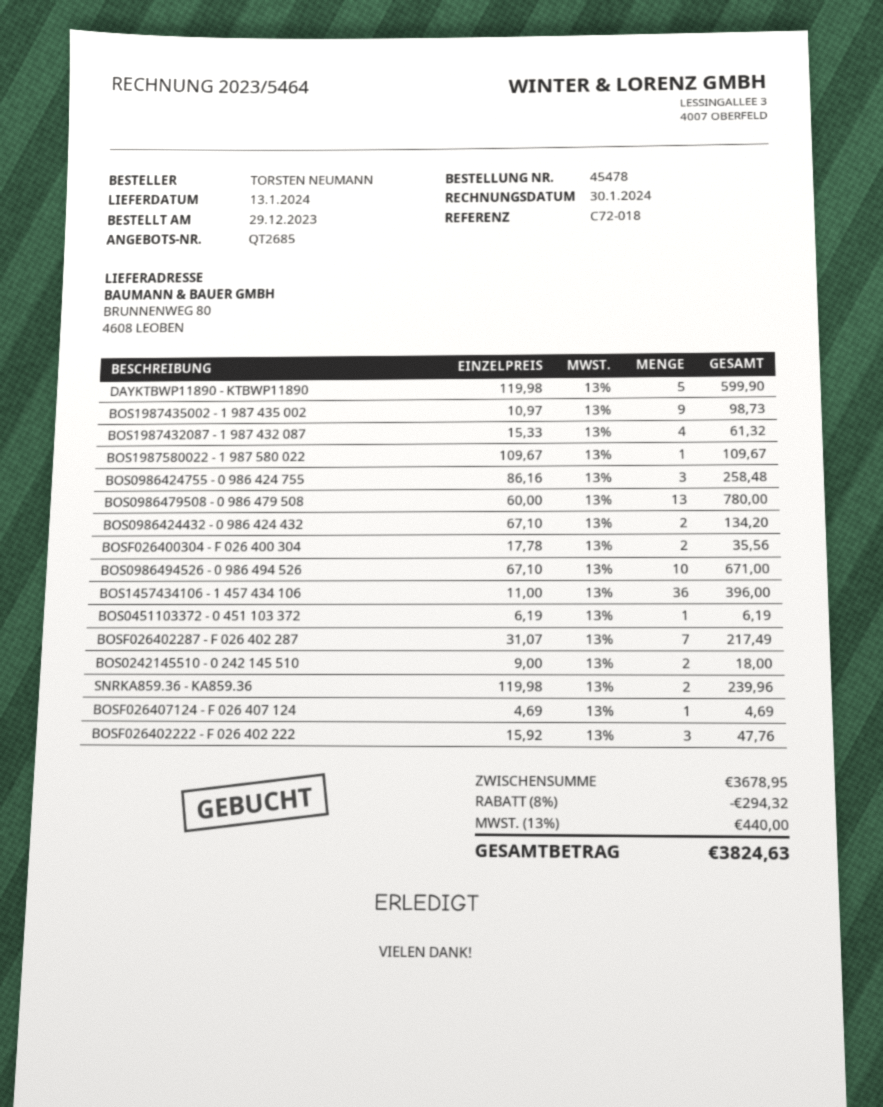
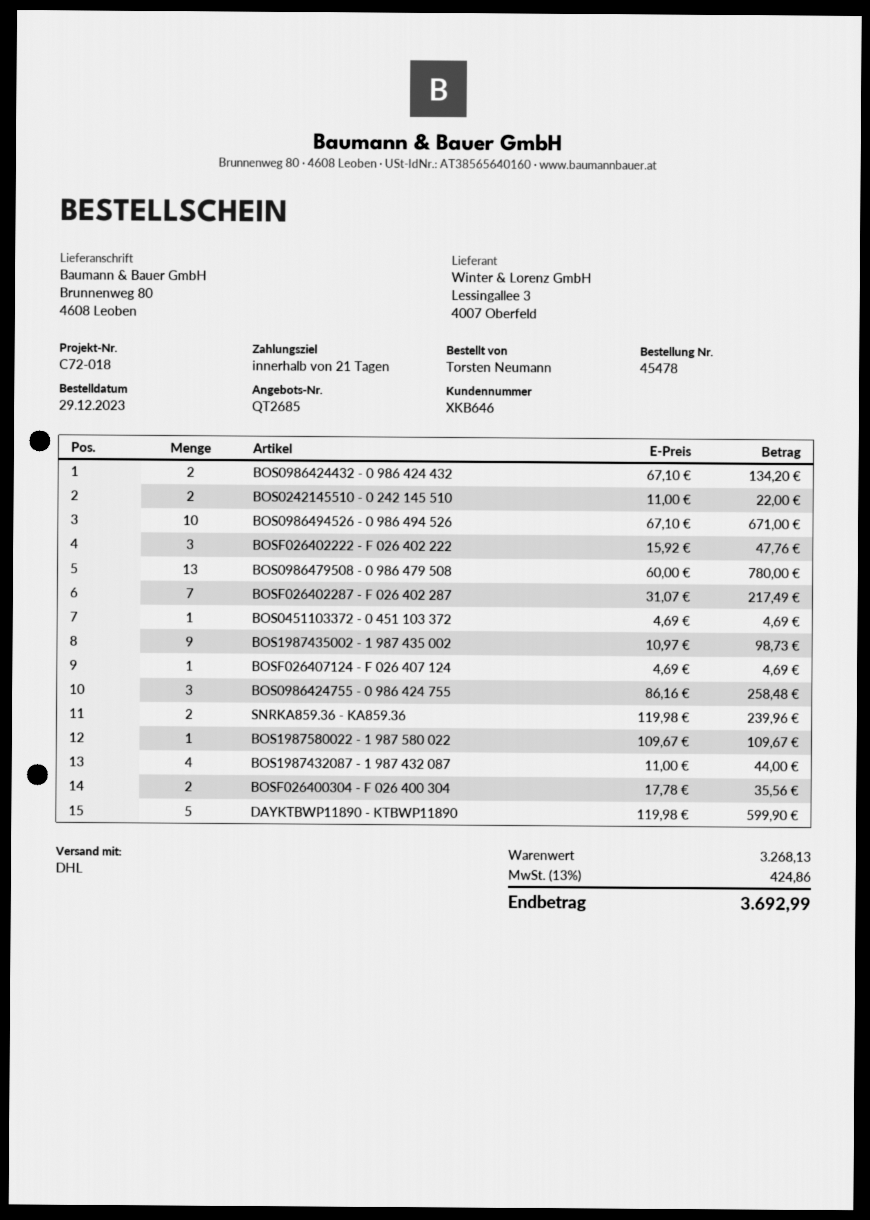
BOS1987432087 - 1 987 432 087: 4 x 15.33 = 61.32 -> 4 x 11.00 = 44.00
BOS1457434106 - 1 457 434 106: 36 x 11.00 = 396.00 -> none
BOS0451103372 - 0 451 103 372: 1 x 6.19 = 6.19 -> 1 x 4.69 = 4.69
BOS0242145510 - 0 242 145 510: 2 x 9.00 = 18.00 -> 2 x 11.00 = 22.00
subtotal: 3678.95 -> 3268.13
discount: 8% = 294.32 -> none
tax: 13% = 440.00 -> 13% = 424.86
total: 3824.63 -> 3692.99

